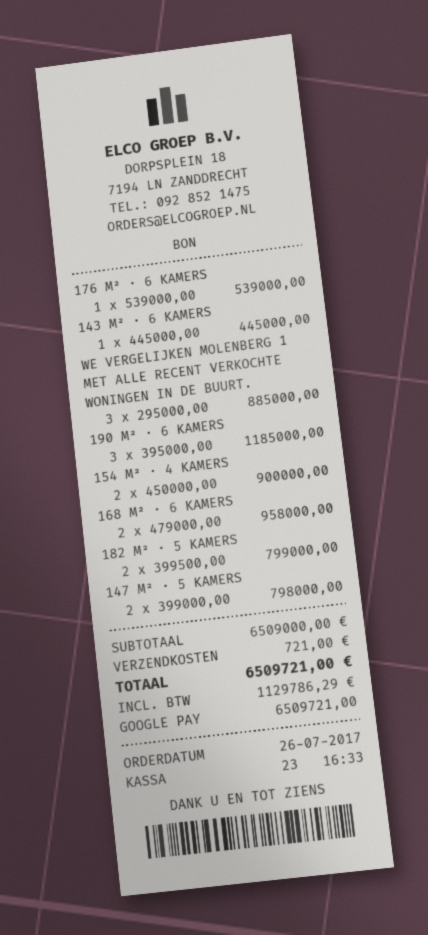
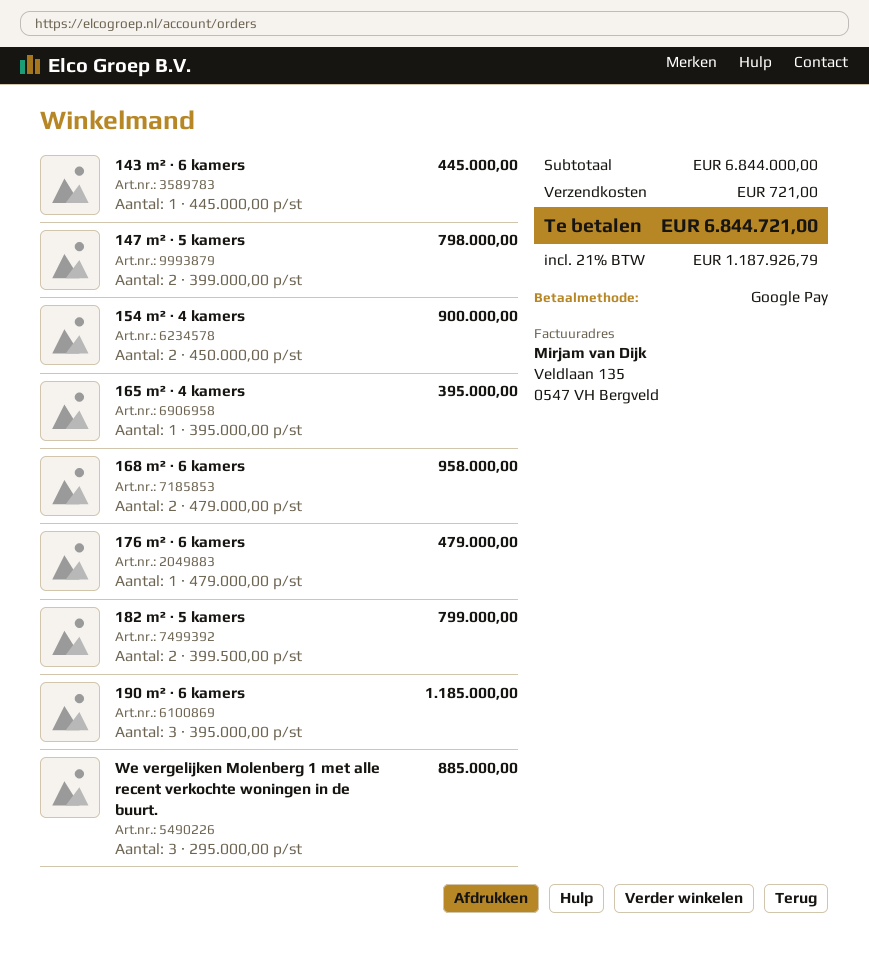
176 M² · 6 KAMERS: 1 x 539000.00 = 539000.00 -> 1 x 479000.00 = 479000.00
165 m² · 4 kamers: none -> 1 x 395000.00 = 395000.00
subtotal: 6509000.00 -> 6844000.00
tax: 1129786.29 -> 1187926.79
total: 6509721.00 -> 6844721.00

